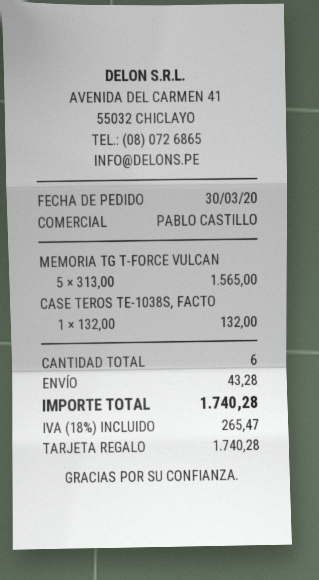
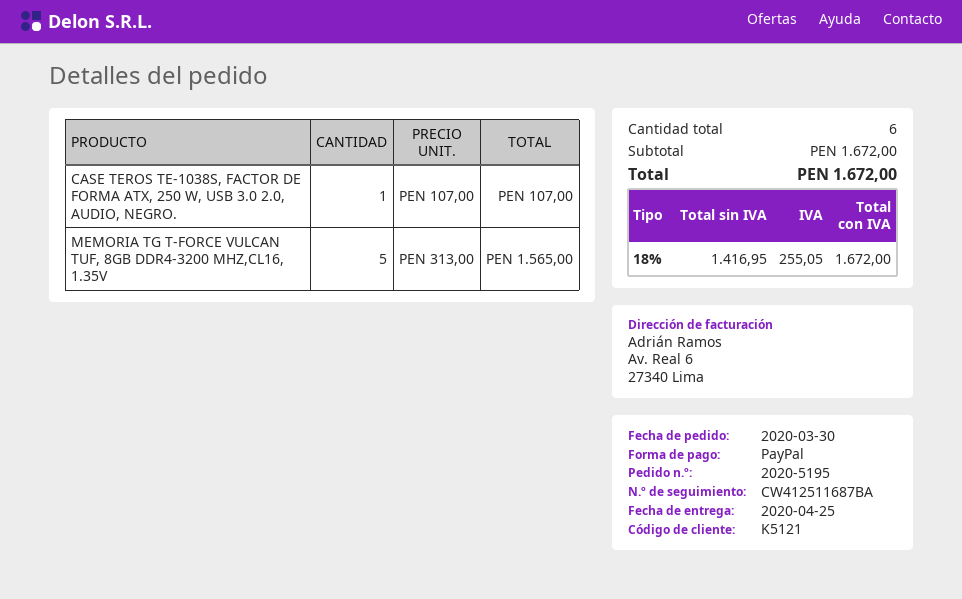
payment method: gift card -> PayPal
CASE TEROS TE-1038S, FACTO: 1 x 132.00 = 132.00 -> 1 x 107.00 = 107.00
shipping: 43.28 -> none
tax: 18% = 265.47 -> 18% = 255.05
total: 1740.28 -> 1672.00

